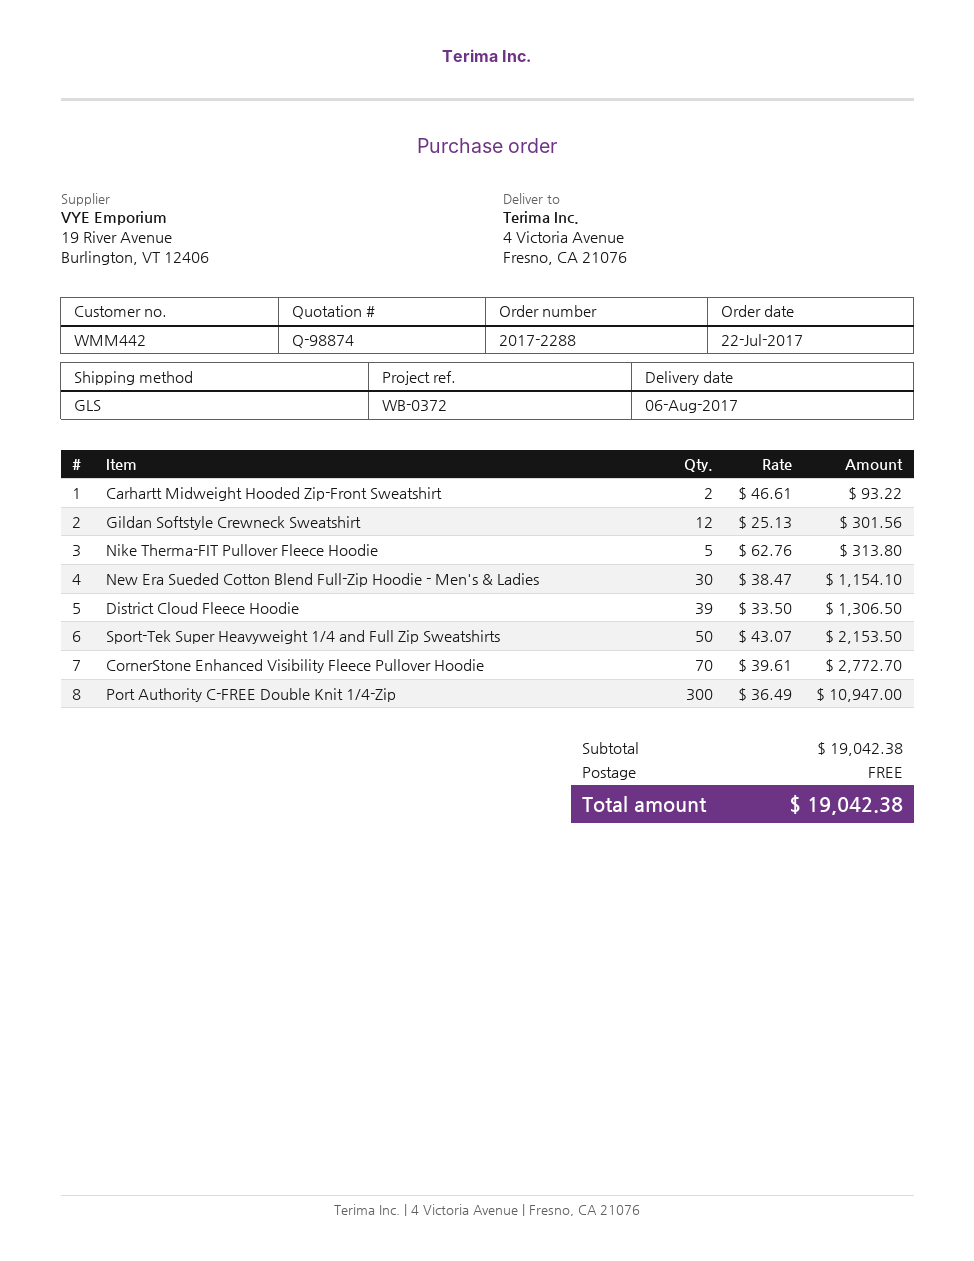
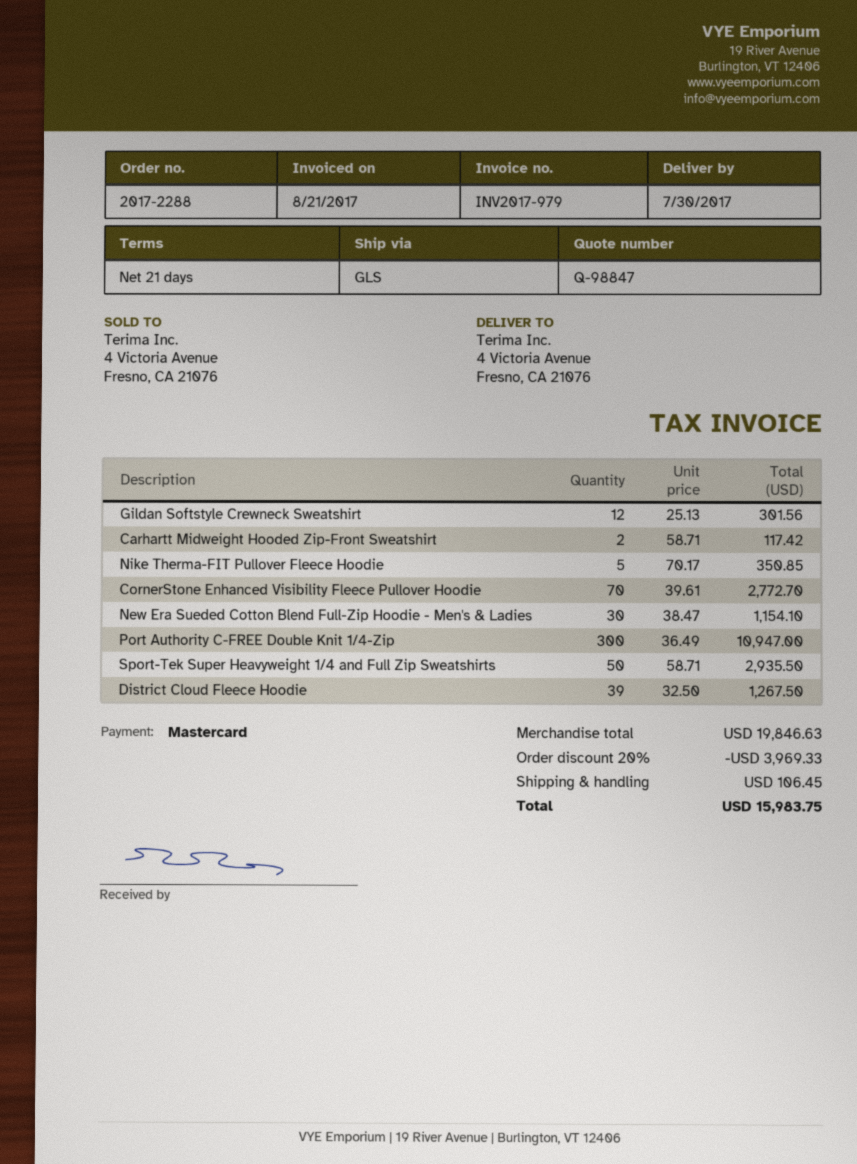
quote number: Q-98874 -> Q-98847
delivery date: 2017-08-06 -> 2017-07-30
Carhartt Midweight Hooded Zip-Front Sweatshirt: 2 x 46.61 = 93.22 -> 2 x 58.71 = 117.42
Nike Therma-FIT Pullover Fleece Hoodie: 5 x 62.76 = 313.80 -> 5 x 70.17 = 350.85
District Cloud Fleece Hoodie: 39 x 33.50 = 1306.50 -> 39 x 32.50 = 1267.50
Sport-Tek Super Heavyweight 1/4 and Full Zip Sweatshirts: 50 x 43.07 = 2153.50 -> 50 x 58.71 = 2935.50
subtotal: 19042.38 -> 19846.63
discount: none -> 20% = 3969.33
shipping: 0.00 -> 106.45
total: 19042.38 -> 15983.75

